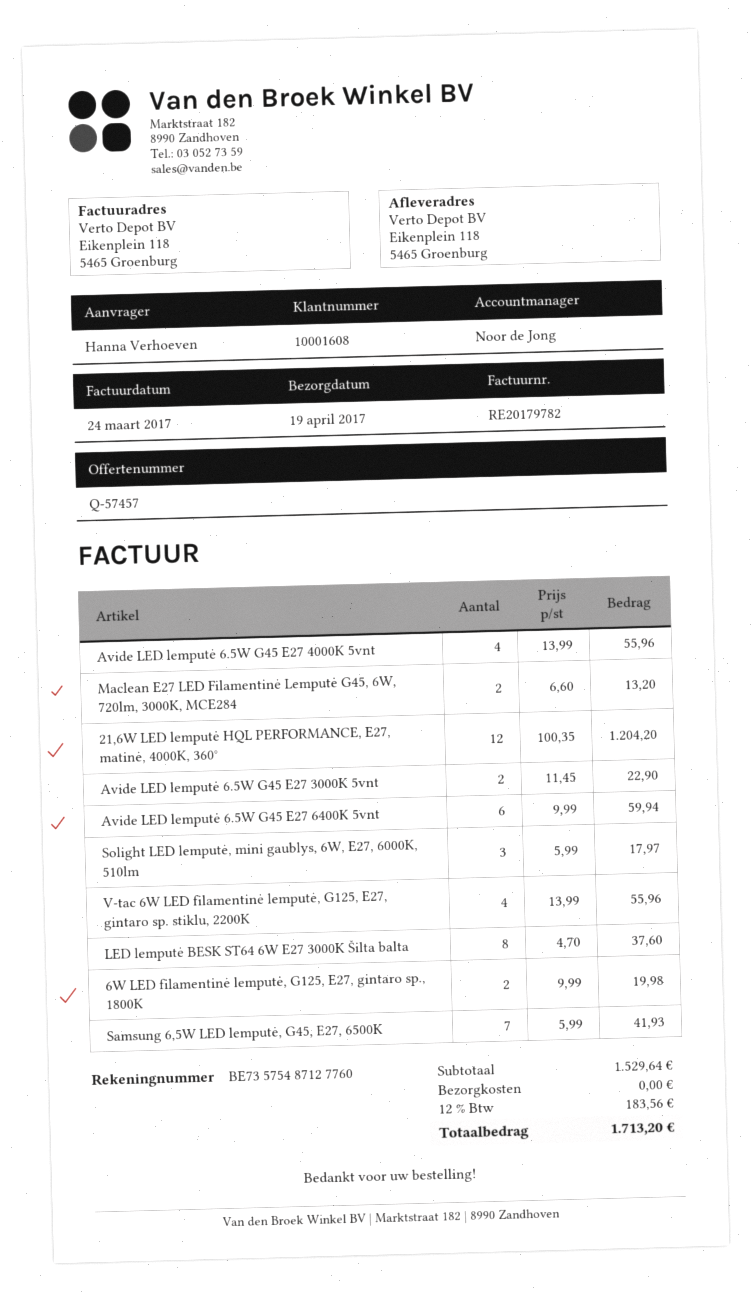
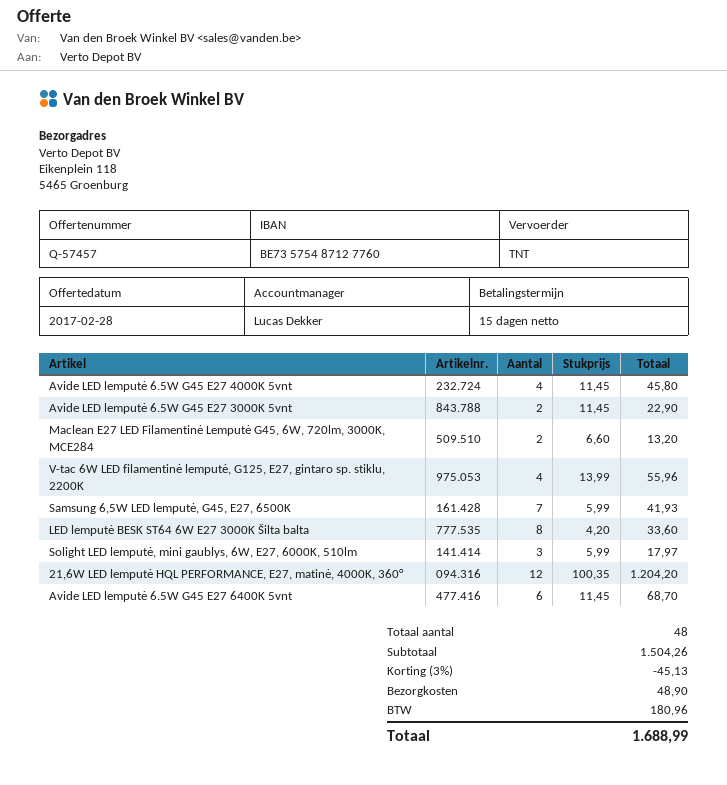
sales rep: Noor de Jong -> Lucas Dekker
Avide LED lemputė 6.5W G45 E27 4000K 5vnt: 4 x 13.99 = 55.96 -> 4 x 11.45 = 45.80
Avide LED lemputė 6.5W G45 E27 6400K 5vnt: 6 x 9.99 = 59.94 -> 6 x 11.45 = 68.70
LED lemputė BESK ST64 6W E27 3000K Šilta balta: 8 x 4.70 = 37.60 -> 8 x 4.20 = 33.60
6W LED filamentinė lemputė, G125, E27, gintaro sp., 1800K: 2 x 9.99 = 19.98 -> none
subtotal: 1529.64 -> 1504.26
discount: none -> 3% = 45.13
shipping: 0.00 -> 48.90
tax: 183.56 -> 180.96
total: 1713.20 -> 1688.99

